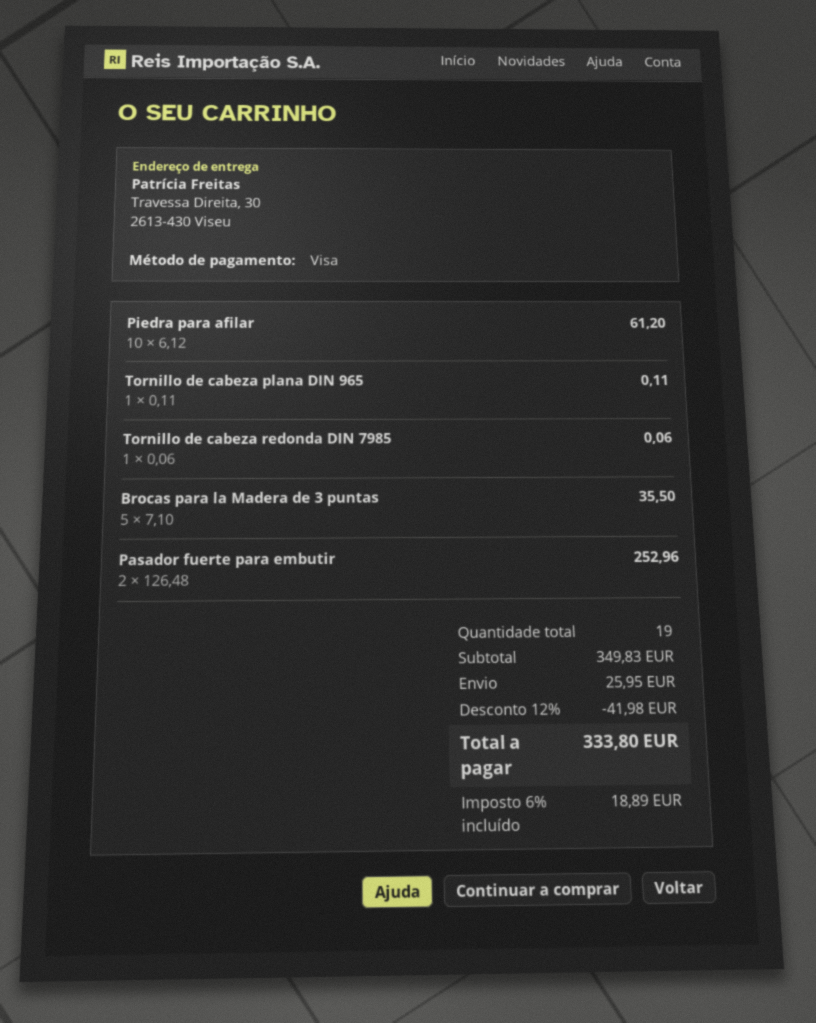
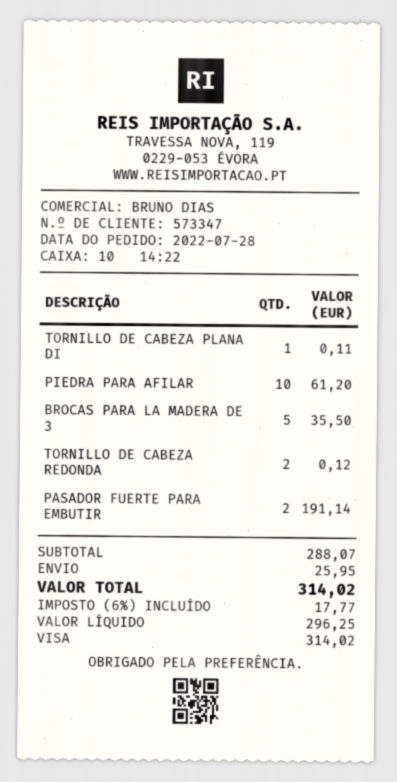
Tornillo de cabeza redonda DIN 7985: 1 for 0.06 -> 2 for 0.12
Pasador fuerte para embutir: 2 for 252.96 -> 2 for 191.14
subtotal: 349.83 -> 288.07
discount: 12% = 41.98 -> none
tax: 6% = 18.89 -> 6% = 17.77
total: 333.80 -> 314.02

